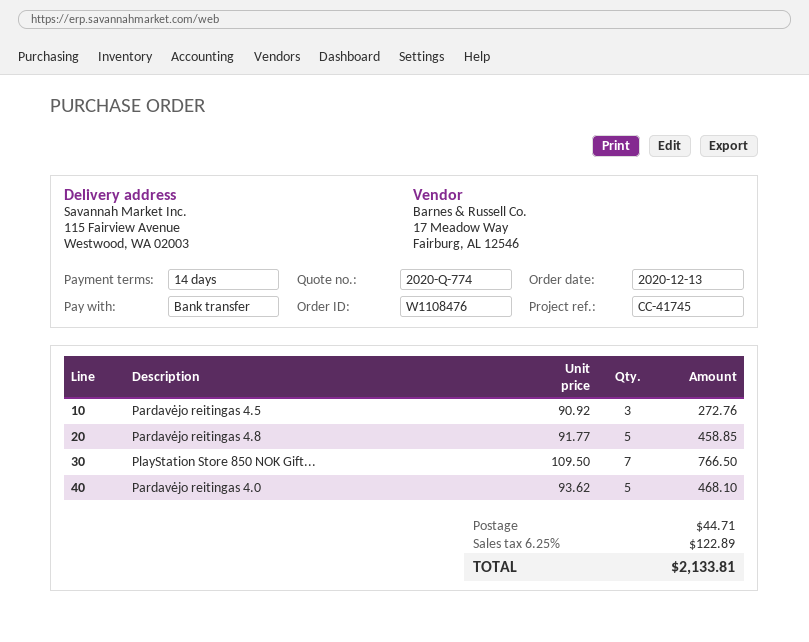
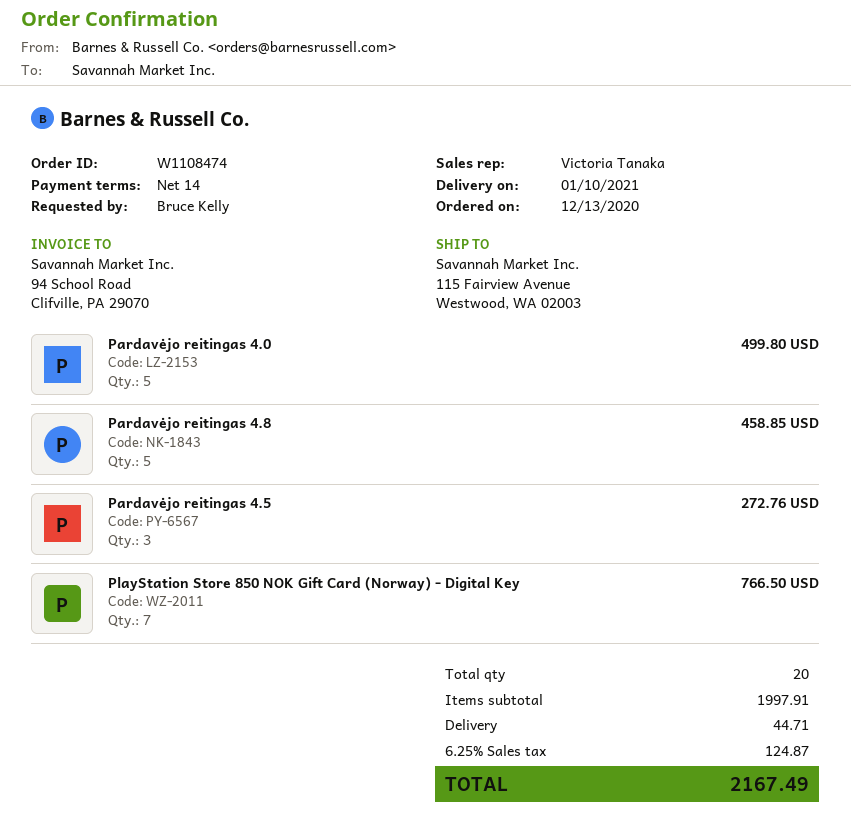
order number: W1108476 -> W1108474
Pardavėjo reitingas 4.0: 5 for 468.10 -> 5 for 499.80
tax: 6.25% = 122.89 -> 6.25% = 124.87
total: 2133.81 -> 2167.49

